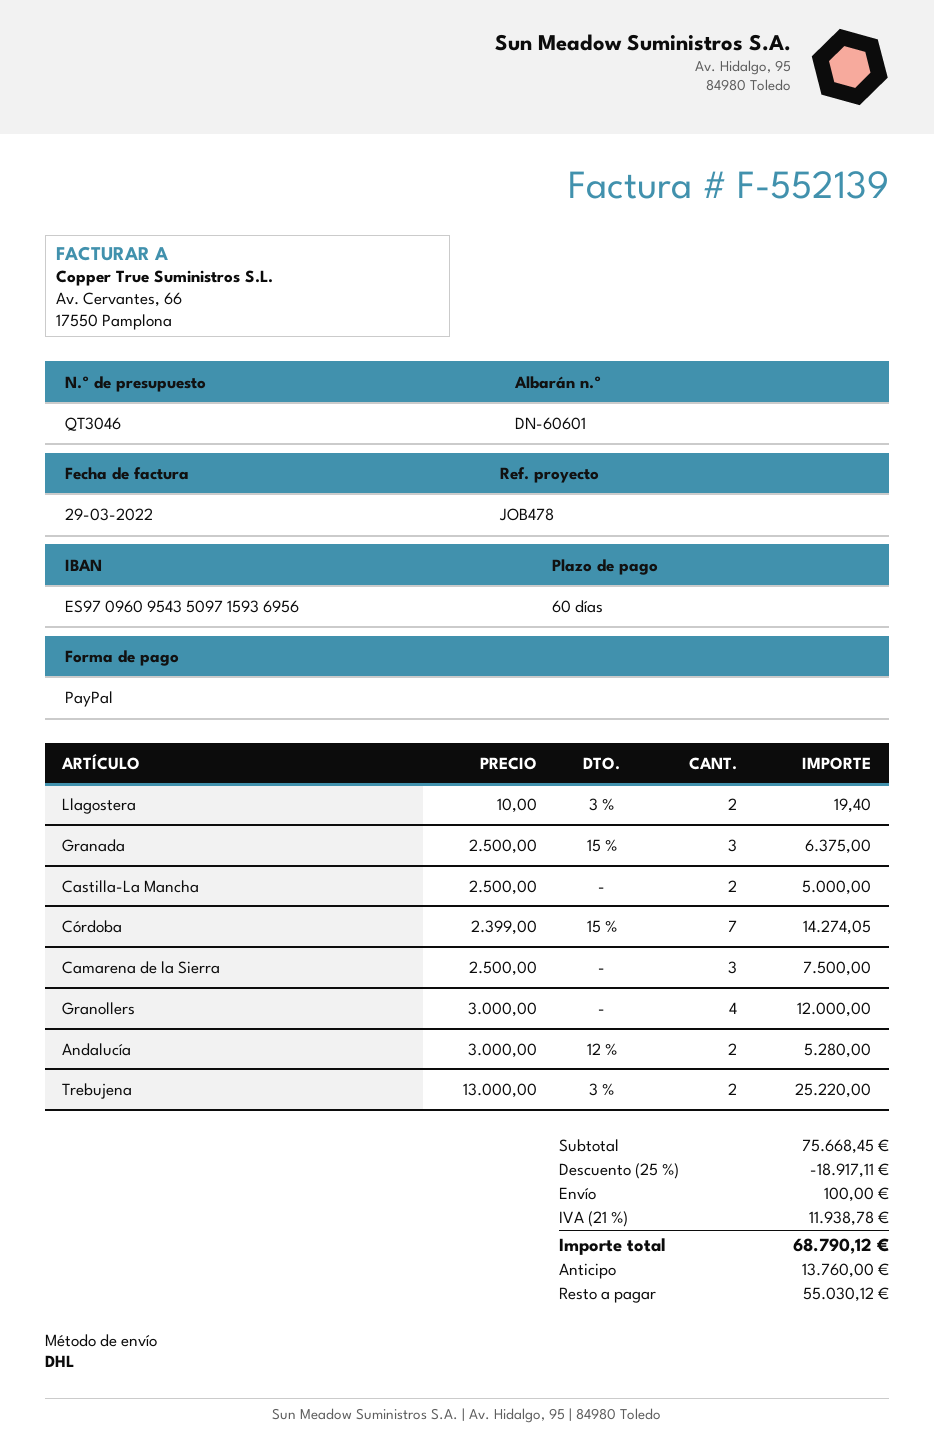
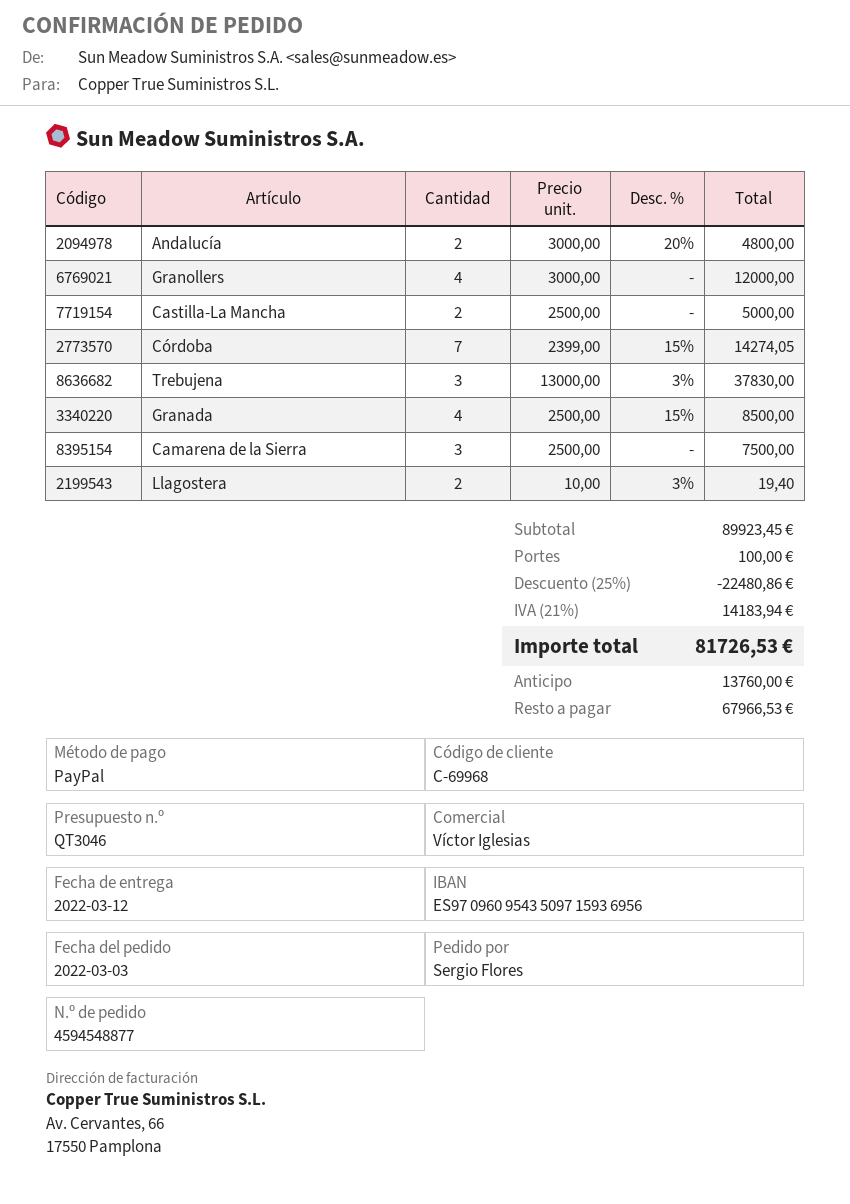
Granada: 3 x 2500.00 - 15% = 6375.00 -> 4 x 2500.00 - 15% = 8500.00
Andalucía: 2 x 3000.00 - 12% = 5280.00 -> 2 x 3000.00 - 20% = 4800.00
Trebujena: 2 x 13000.00 - 3% = 25220.00 -> 3 x 13000.00 - 3% = 37830.00
subtotal: 75668.45 -> 89923.45
discount: 25% = 18917.11 -> 25% = 22480.86
tax: 21% = 11938.78 -> 21% = 14183.94
total: 68790.12 -> 81726.53
balance: 55030.12 -> 67966.53

